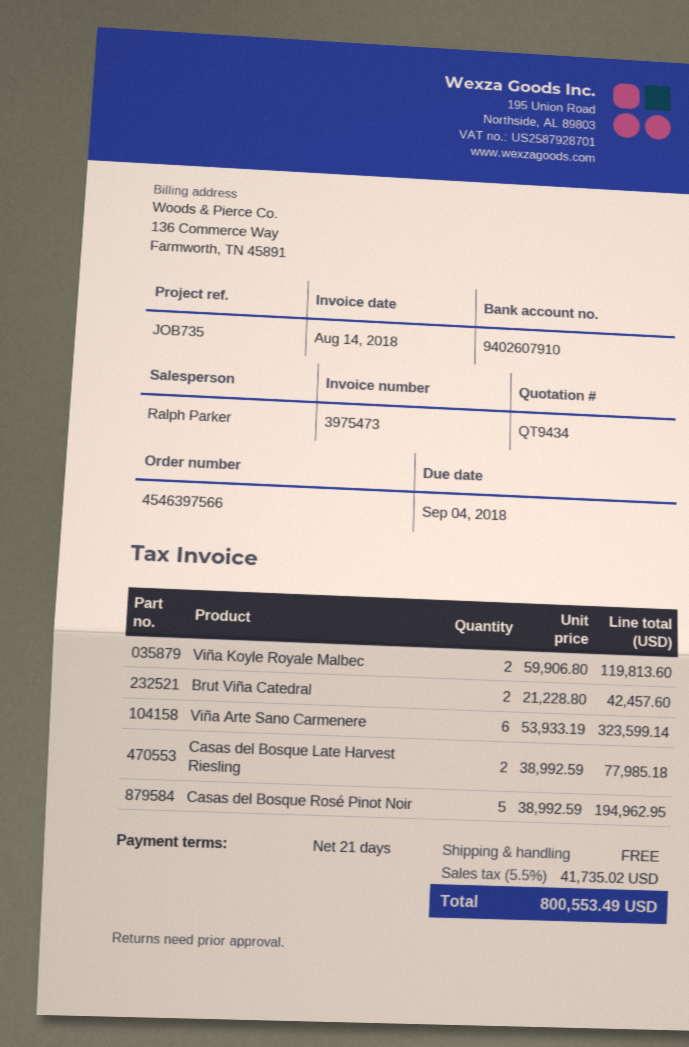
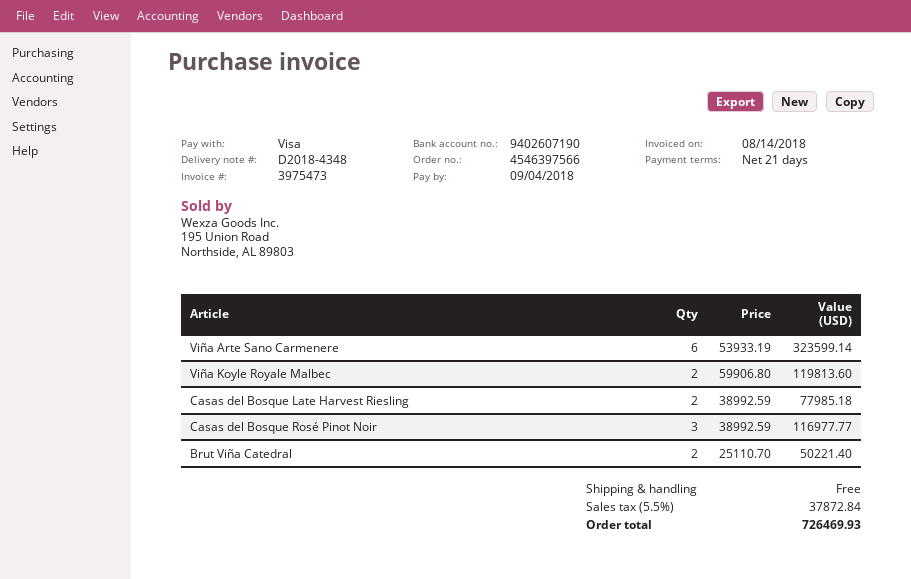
bank account: 9402607910 -> 9402607190
Brut Viña Catedral: 2 x 21228.80 = 42457.60 -> 2 x 25110.70 = 50221.40
Casas del Bosque Rosé Pinot Noir: 5 x 38992.59 = 194962.95 -> 3 x 38992.59 = 116977.77
tax: 5.5% = 41735.02 -> 5.5% = 37872.84
total: 800553.49 -> 726469.93

